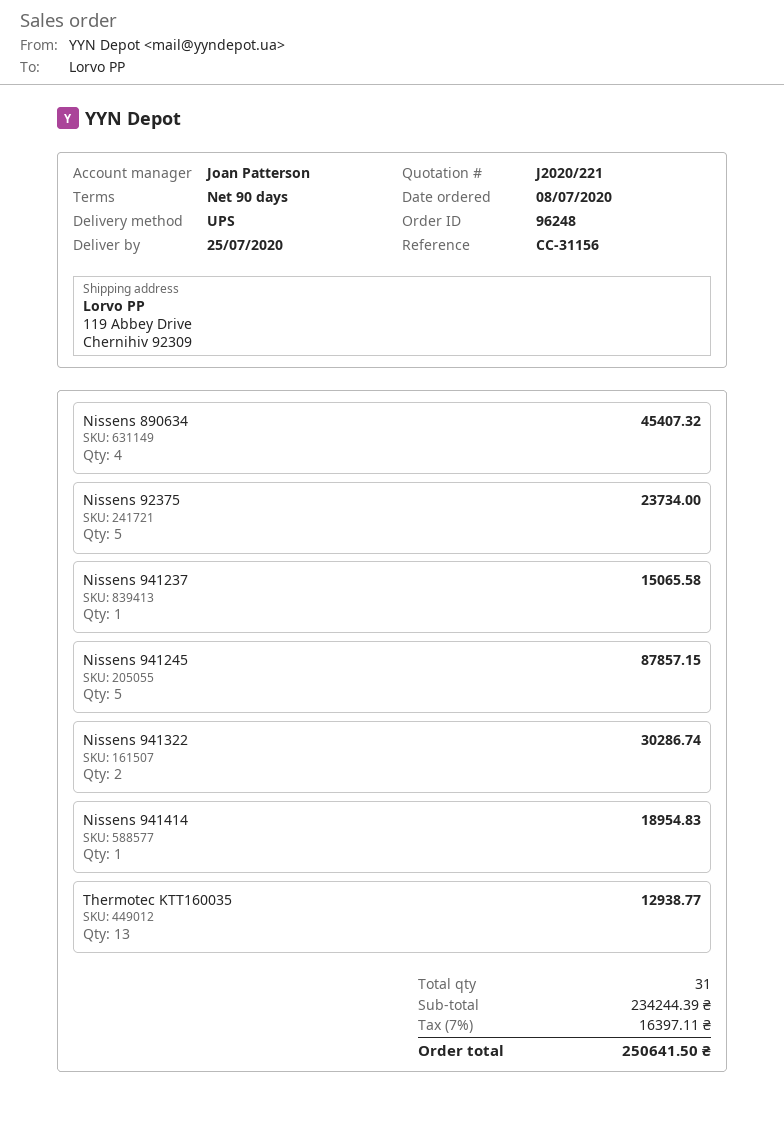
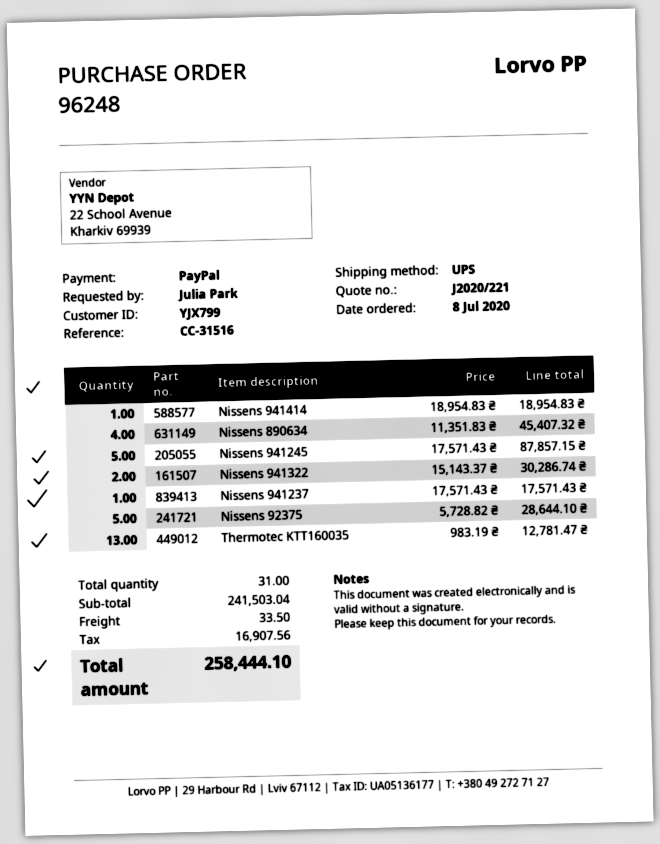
reference: CC-31156 -> CC-31516
Nissens 92375: 5 for 23734.00 -> 5 for 28644.10
Nissens 941237: 1 for 15065.58 -> 1 for 17571.43
Thermotec KTT160035: 13 for 12938.77 -> 13 for 12781.47
subtotal: 234244.39 -> 241503.04
shipping: none -> 33.50
tax: 16397.11 -> 16907.56
total: 250641.50 -> 258444.10

